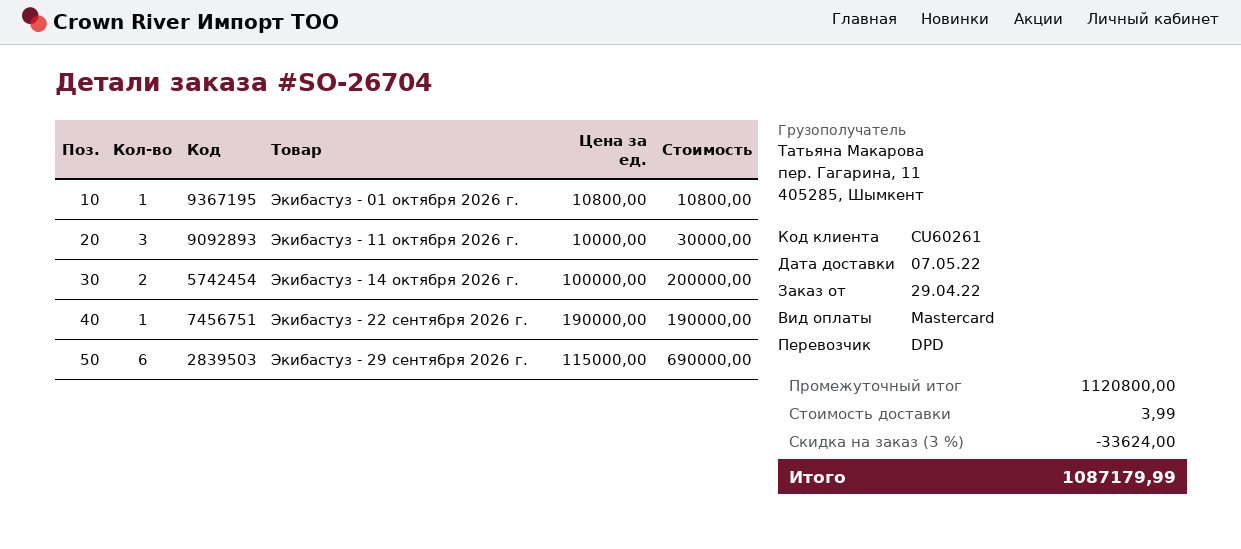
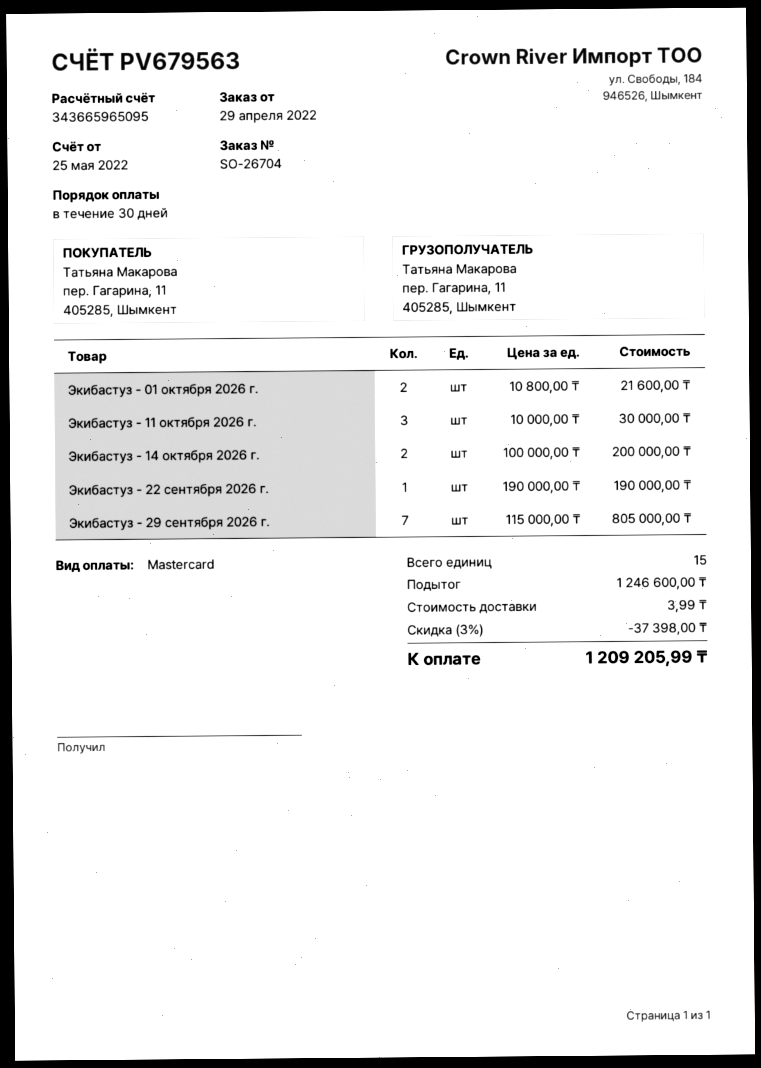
Экибастуз - 01 октября 2026 г.: 1 x 10800.00 = 10800.00 -> 2 x 10800.00 = 21600.00
Экибастуз - 29 сентября 2026 г.: 6 x 115000.00 = 690000.00 -> 7 x 115000.00 = 805000.00
subtotal: 1120800.00 -> 1246600.00
discount: 3% = 33624.00 -> 3% = 37398.00
total: 1087179.99 -> 1209205.99

